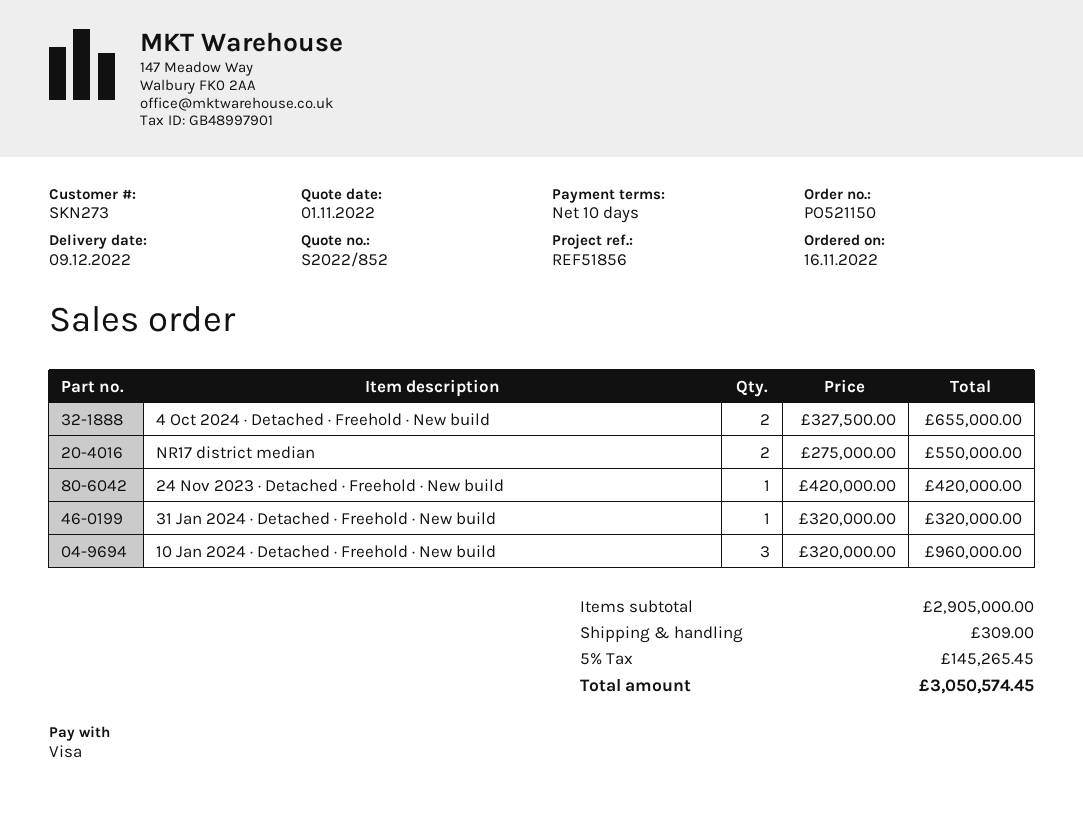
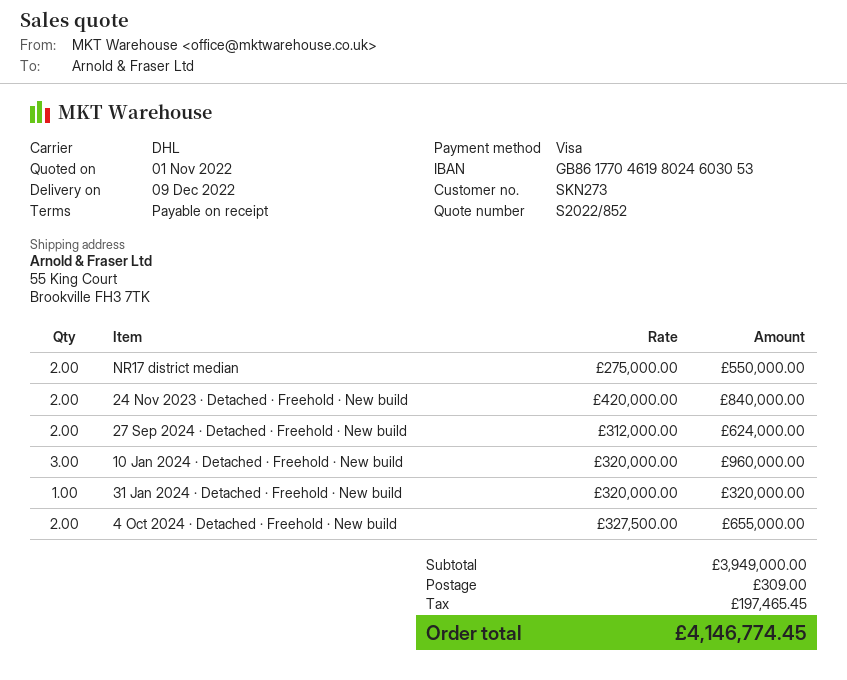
payment terms: 10 days -> on receipt
24 Nov 2023 · Detached · Freehold · New build: 1 x 420000.00 = 420000.00 -> 2 x 420000.00 = 840000.00
27 Sep 2024 · Detached · Freehold · New build: none -> 2 x 312000.00 = 624000.00
subtotal: 2905000.00 -> 3949000.00
tax: 145265.45 -> 197465.45
total: 3050574.45 -> 4146774.45

